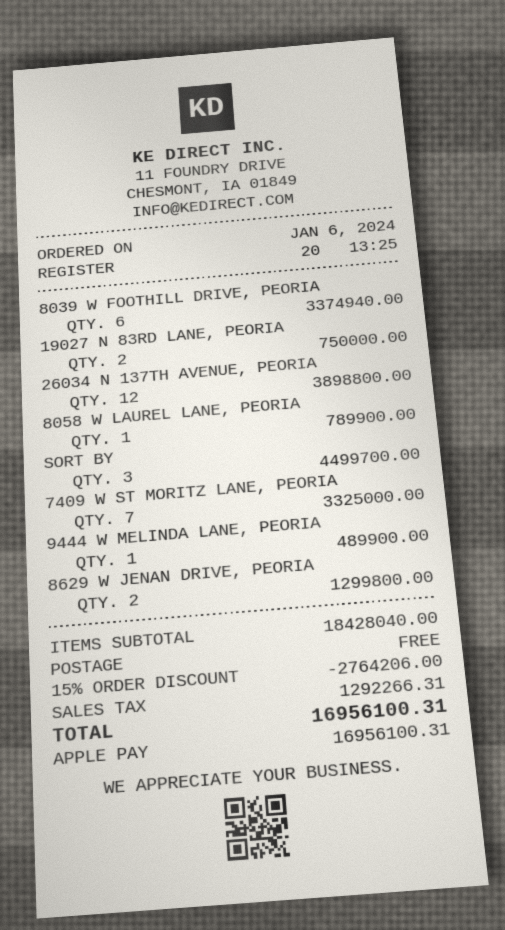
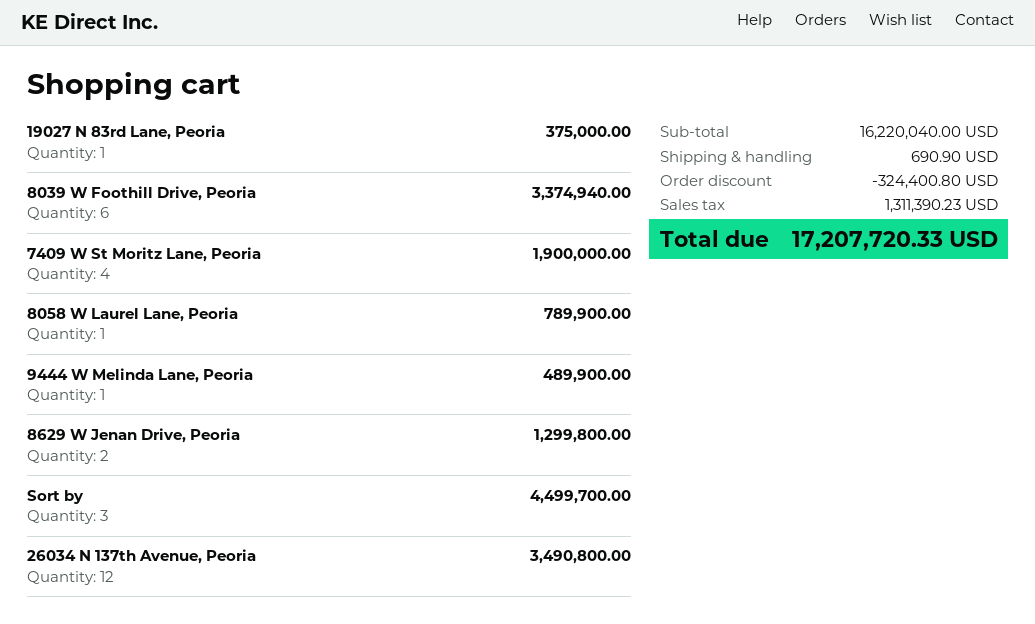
19027 N 83RD LANE, PEORIA: 2 for 750000.00 -> 1 for 375000.00
26034 N 137TH AVENUE, PEORIA: 12 for 3898800.00 -> 12 for 3490800.00
7409 W ST MORITZ LANE, PEORIA: 7 for 3325000.00 -> 4 for 1900000.00
subtotal: 18428040.00 -> 16220040.00
discount: 2764206.00 -> 324400.80
shipping: 0.00 -> 690.90
tax: 1292266.31 -> 1311390.23
total: 16956100.31 -> 17207720.33

